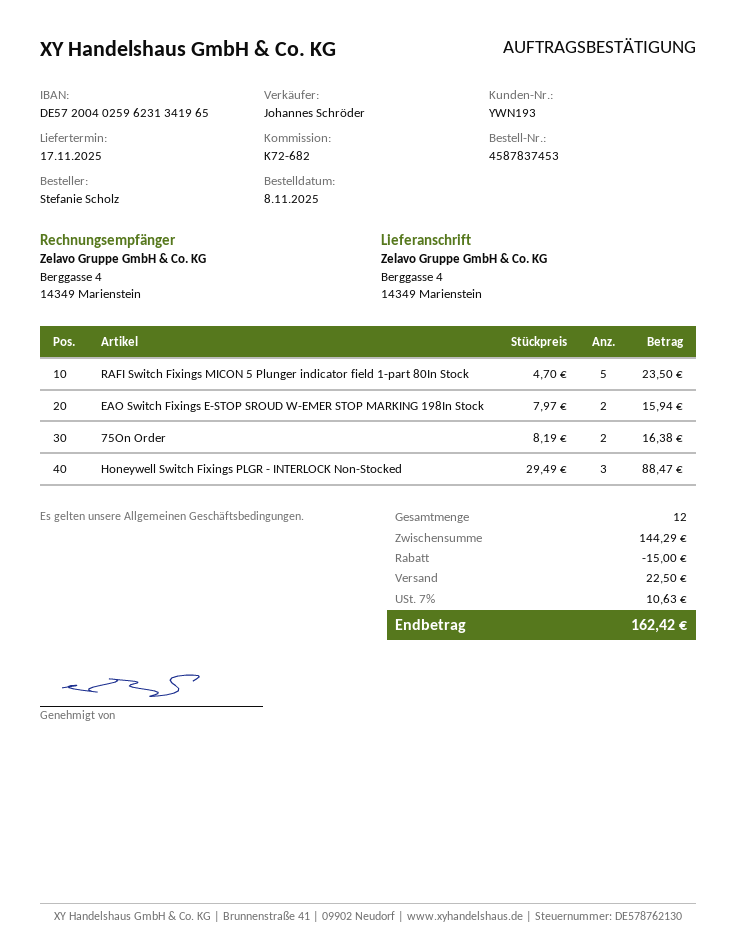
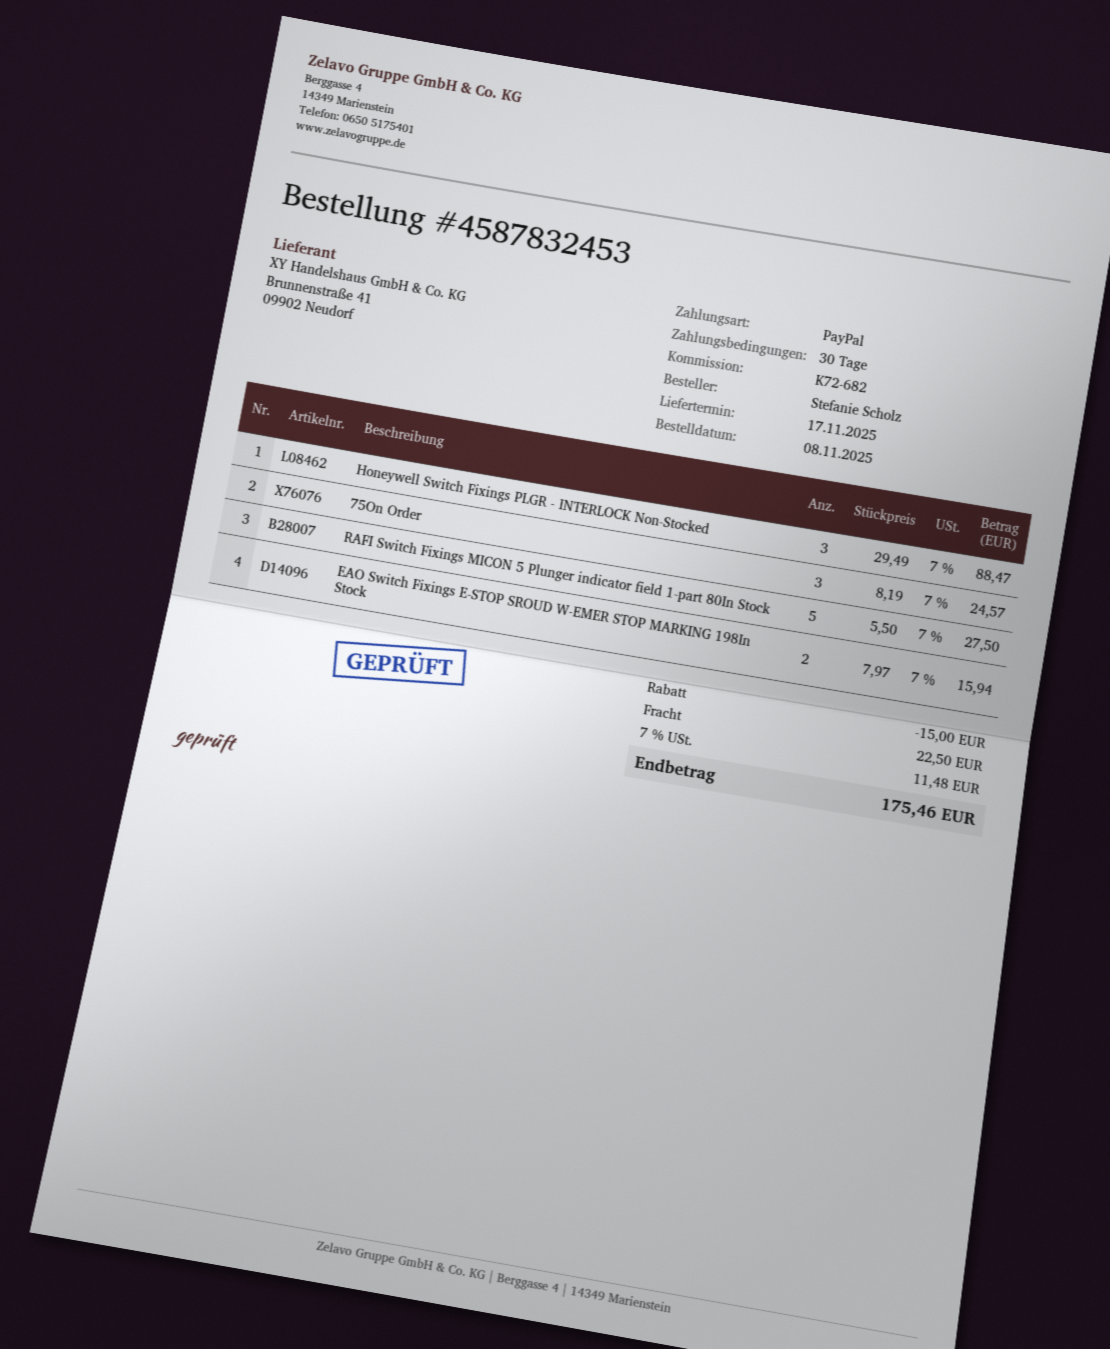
order number: 4587837453 -> 4587832453
RAFI Switch Fixings MICON 5 Plunger indicator field 1-part 80In Stock: 5 x 4.70 = 23.50 -> 5 x 5.50 = 27.50
75On Order: 2 x 8.19 = 16.38 -> 3 x 8.19 = 24.57
tax: 7% = 10.63 -> 7% = 11.48
total: 162.42 -> 175.46

